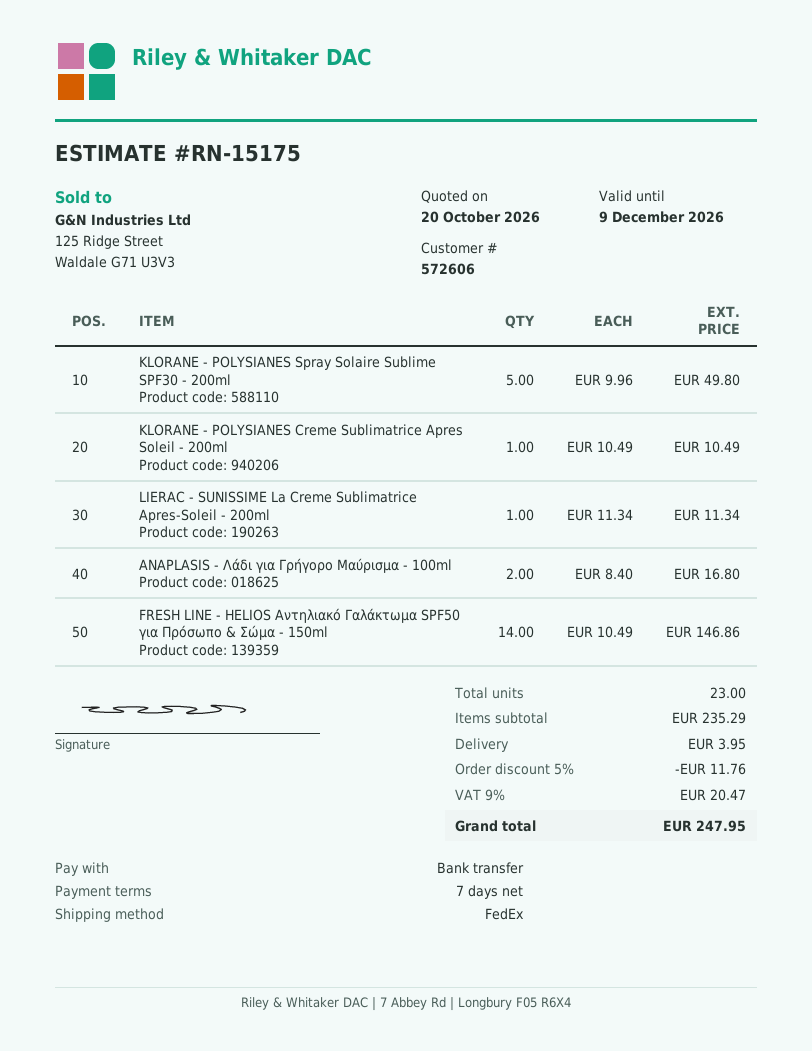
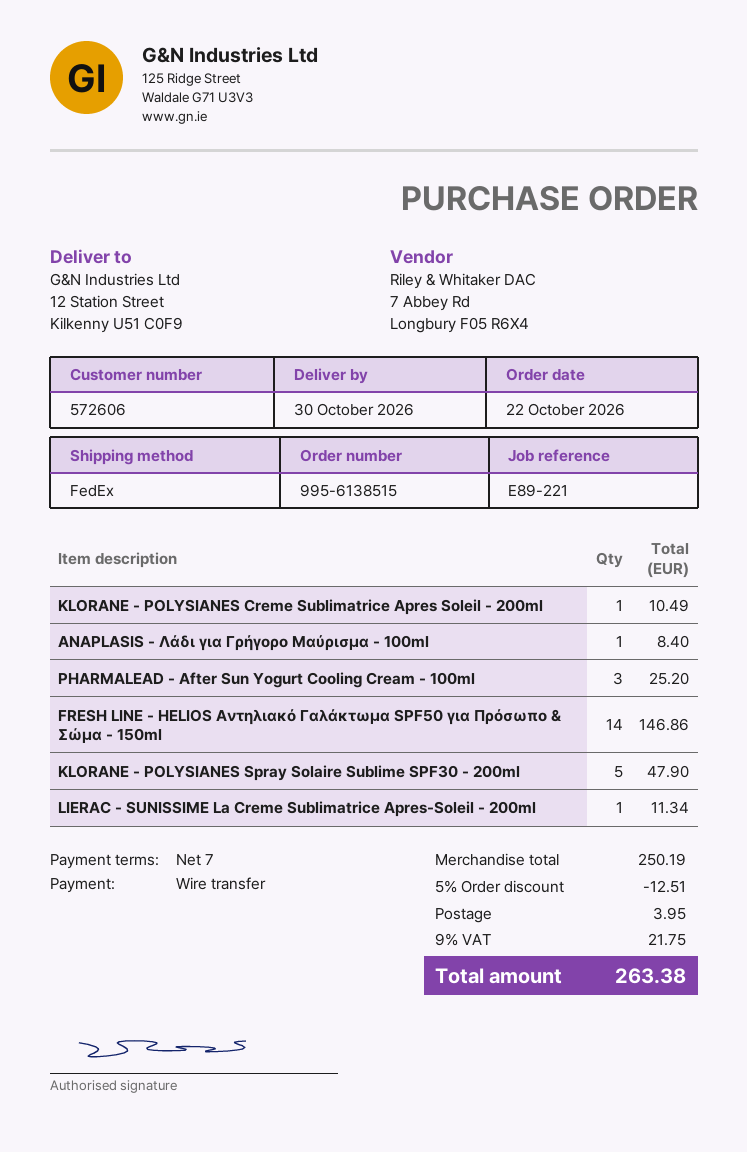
KLORANE - POLYSIANES Spray Solaire Sublime SPF30 - 200ml: 5 for 49.80 -> 5 for 47.90
ANAPLASIS - Λάδι για Γρήγορο Μαύρισμα - 100ml: 2 for 16.80 -> 1 for 8.40
PHARMALEAD - After Sun Yogurt Cooling Cream - 100ml: none -> 3 for 25.20
subtotal: 235.29 -> 250.19
discount: 5% = 11.76 -> 5% = 12.51
tax: 9% = 20.47 -> 9% = 21.75
total: 247.95 -> 263.38

